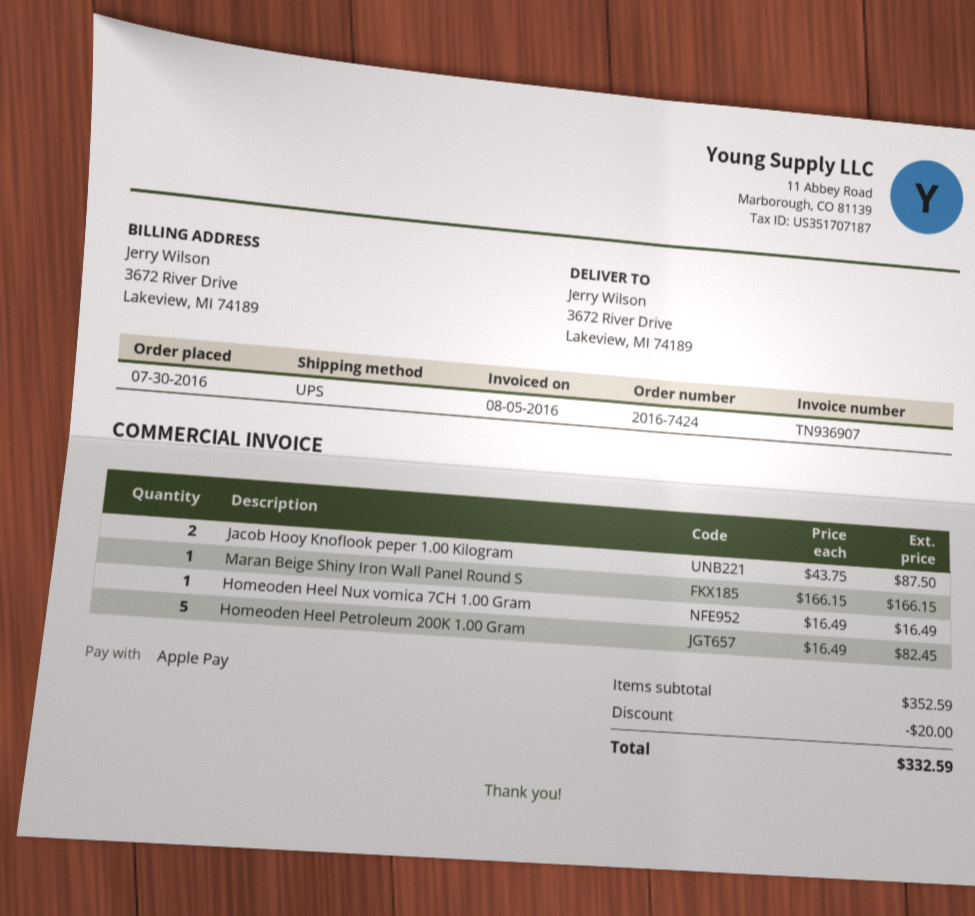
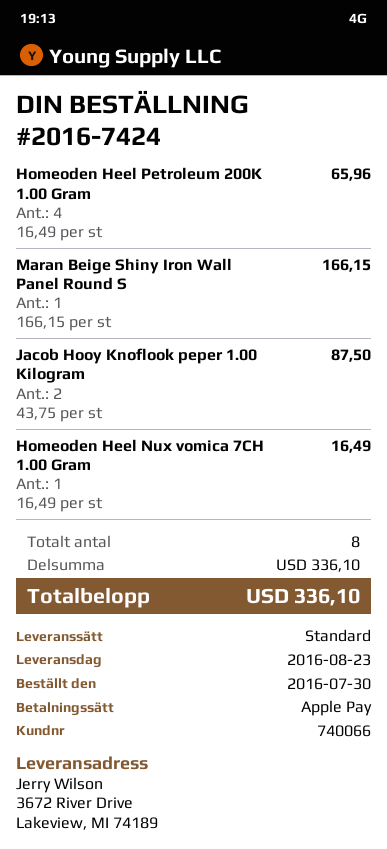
shipping method: UPS -> standard
Homeoden Heel Petroleum 200K 1.00 Gram: 5 x 16.49 = 82.45 -> 4 x 16.49 = 65.96
subtotal: 352.59 -> 336.10
discount: 20.00 -> none
total: 332.59 -> 336.10

